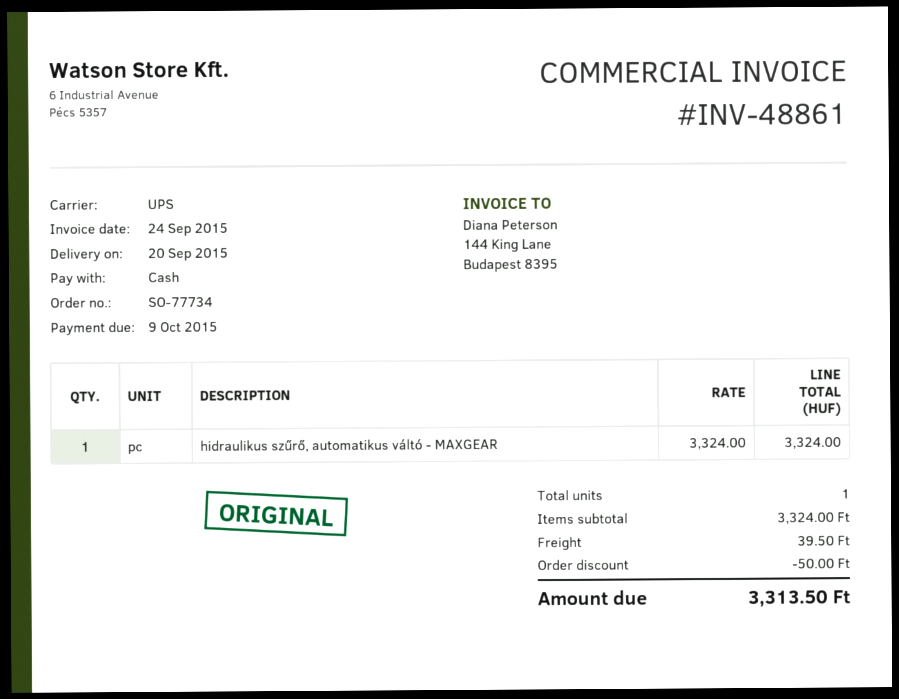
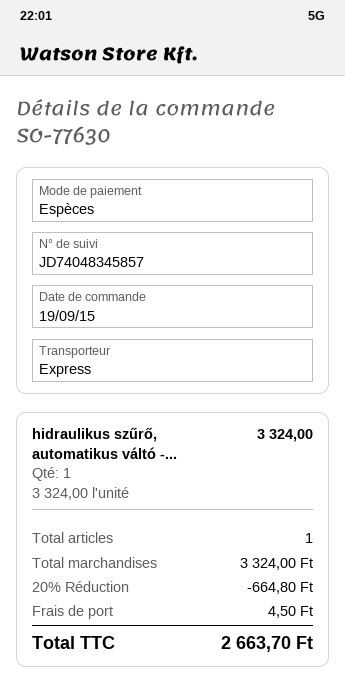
order number: SO-77734 -> SO-77630
shipping method: UPS -> express
discount: 50.00 -> 664.80
shipping: 39.50 -> 4.50
total: 3313.50 -> 2663.70

